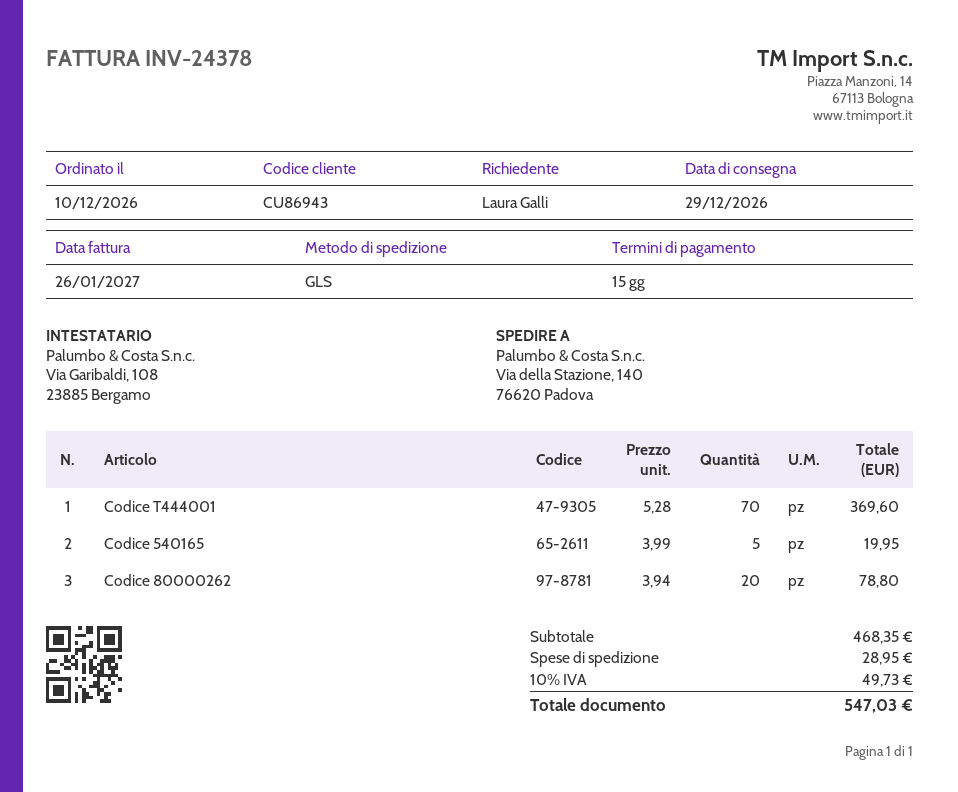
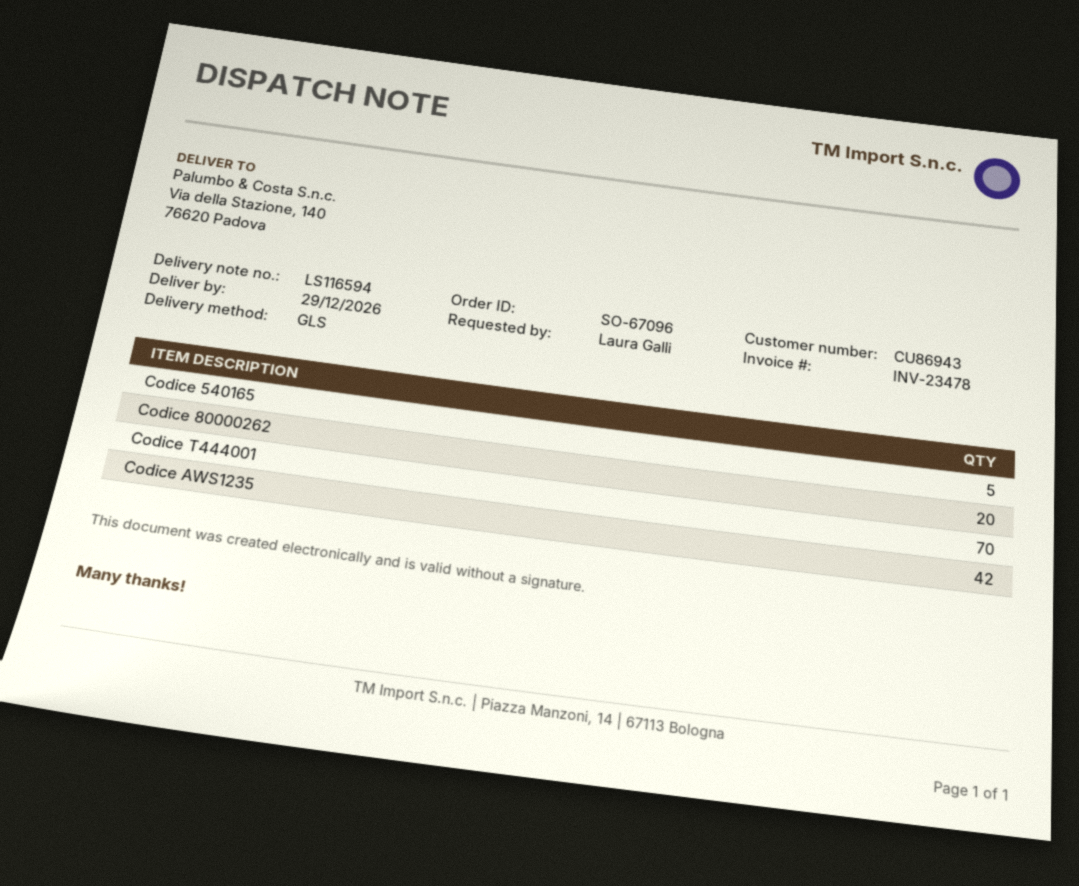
invoice number: INV-24378 -> INV-23478
Codice AWS1235: none -> 42

